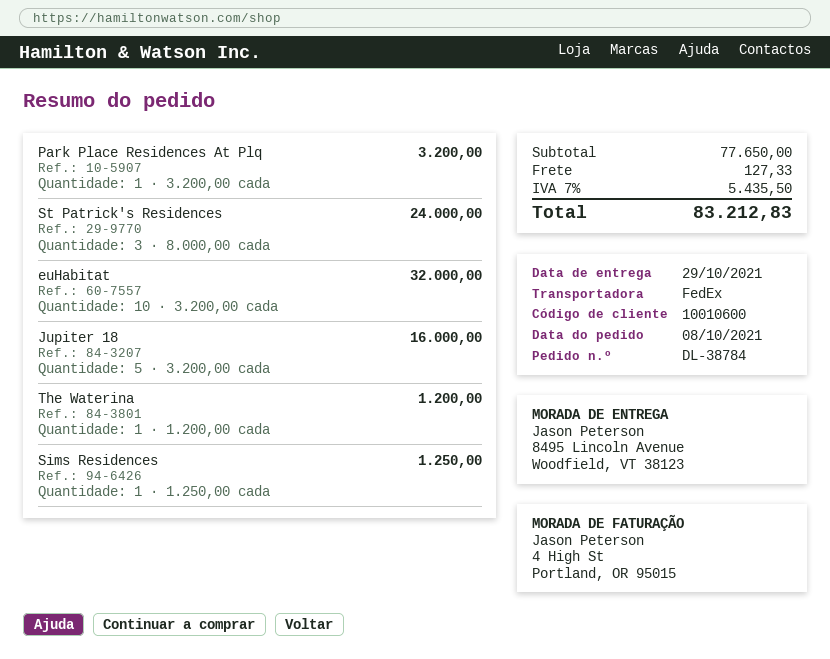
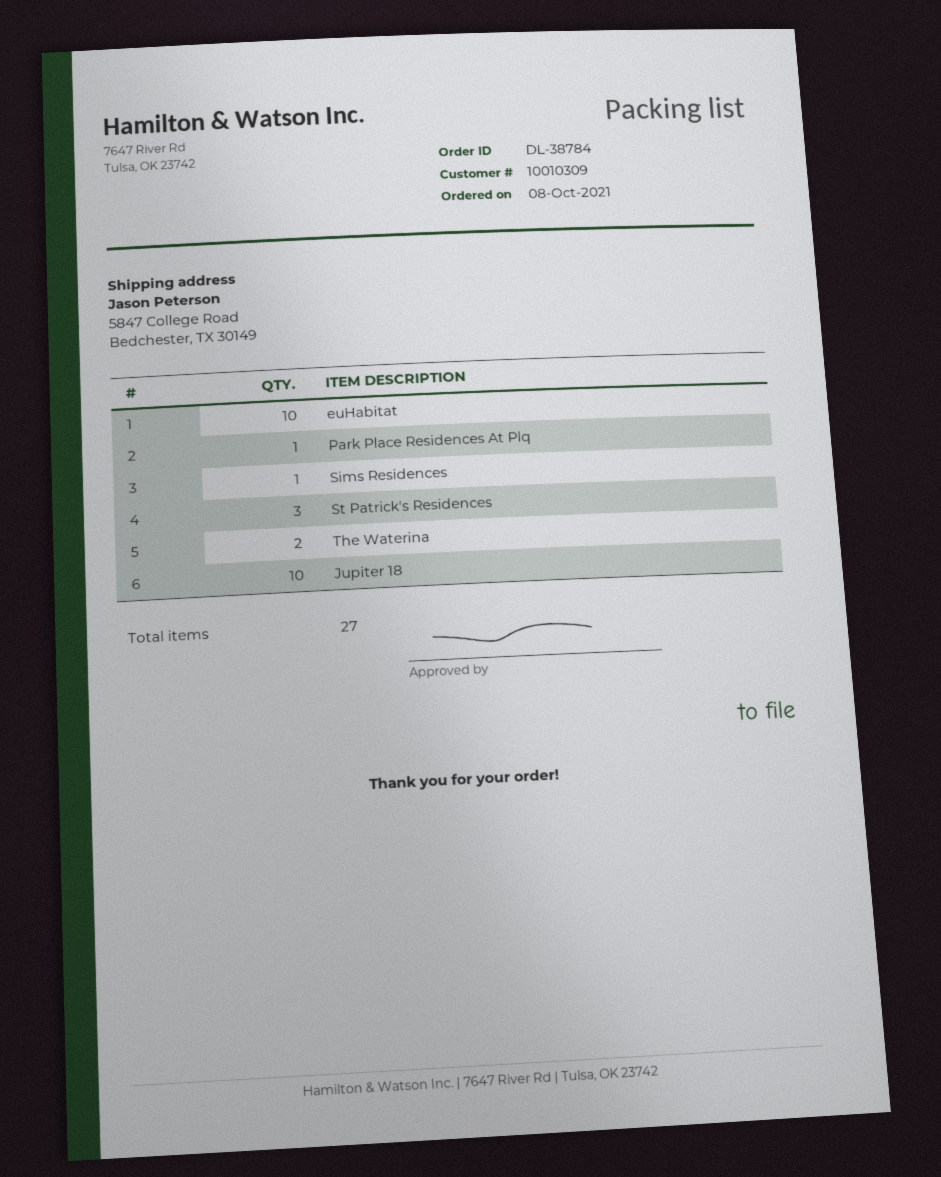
customer number: 10010600 -> 10010309
ship to: 8495 Lincoln Avenue, Woodfield, VT 38123 -> 5847 College Road, Bedchester, TX 30149
Jupiter 18: 5 -> 10
The Waterina: 1 -> 2

